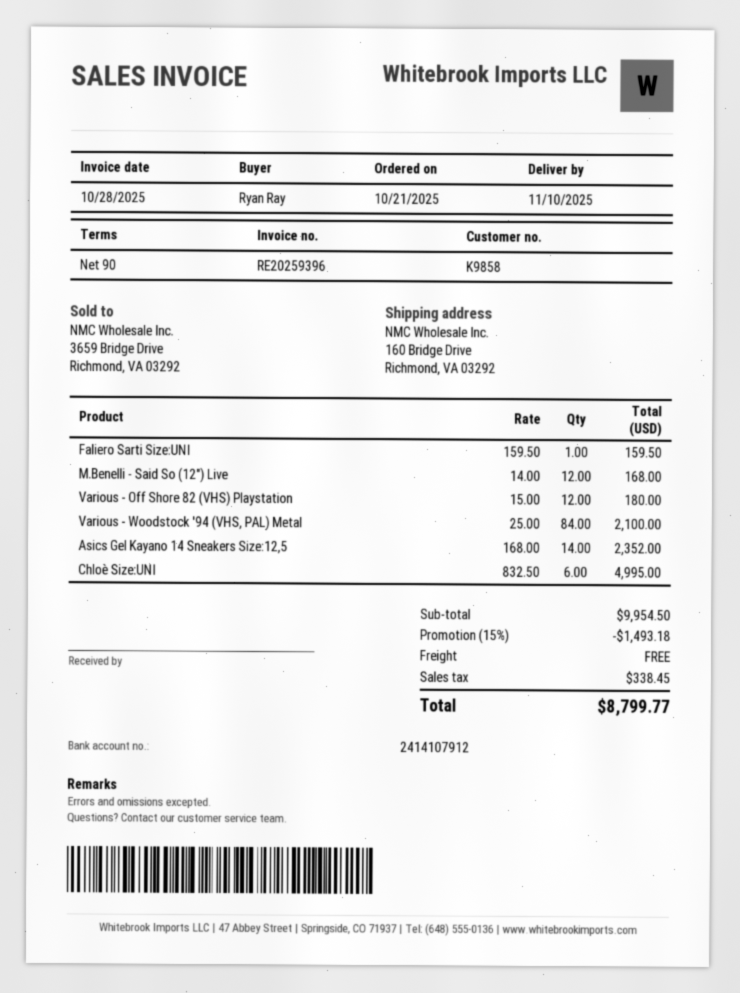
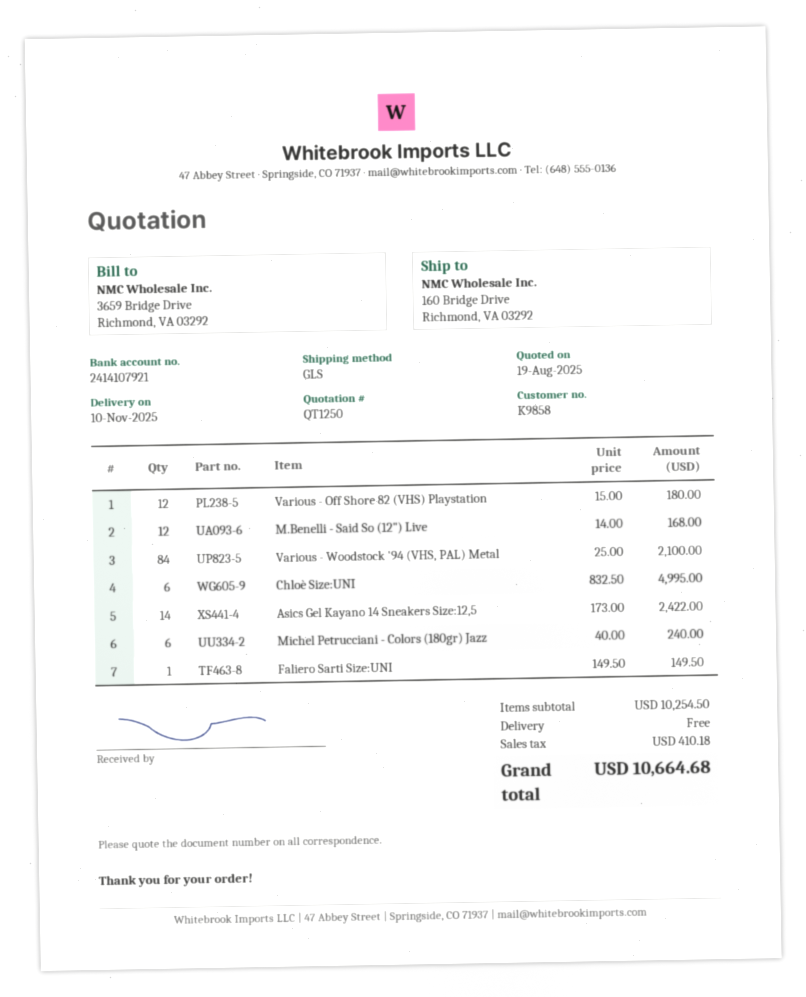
bank account: 2414107912 -> 2414107921
Faliero Sarti Size:UNI: 1 x 159.50 = 159.50 -> 1 x 149.50 = 149.50
Asics Gel Kayano 14 Sneakers Size:12,5: 14 x 168.00 = 2352.00 -> 14 x 173.00 = 2422.00
Michel Petrucciani - Colors (180gr) Jazz: none -> 6 x 40.00 = 240.00
subtotal: 9954.50 -> 10254.50
discount: 15% = 1493.18 -> none
tax: 338.45 -> 410.18
total: 8799.77 -> 10664.68

